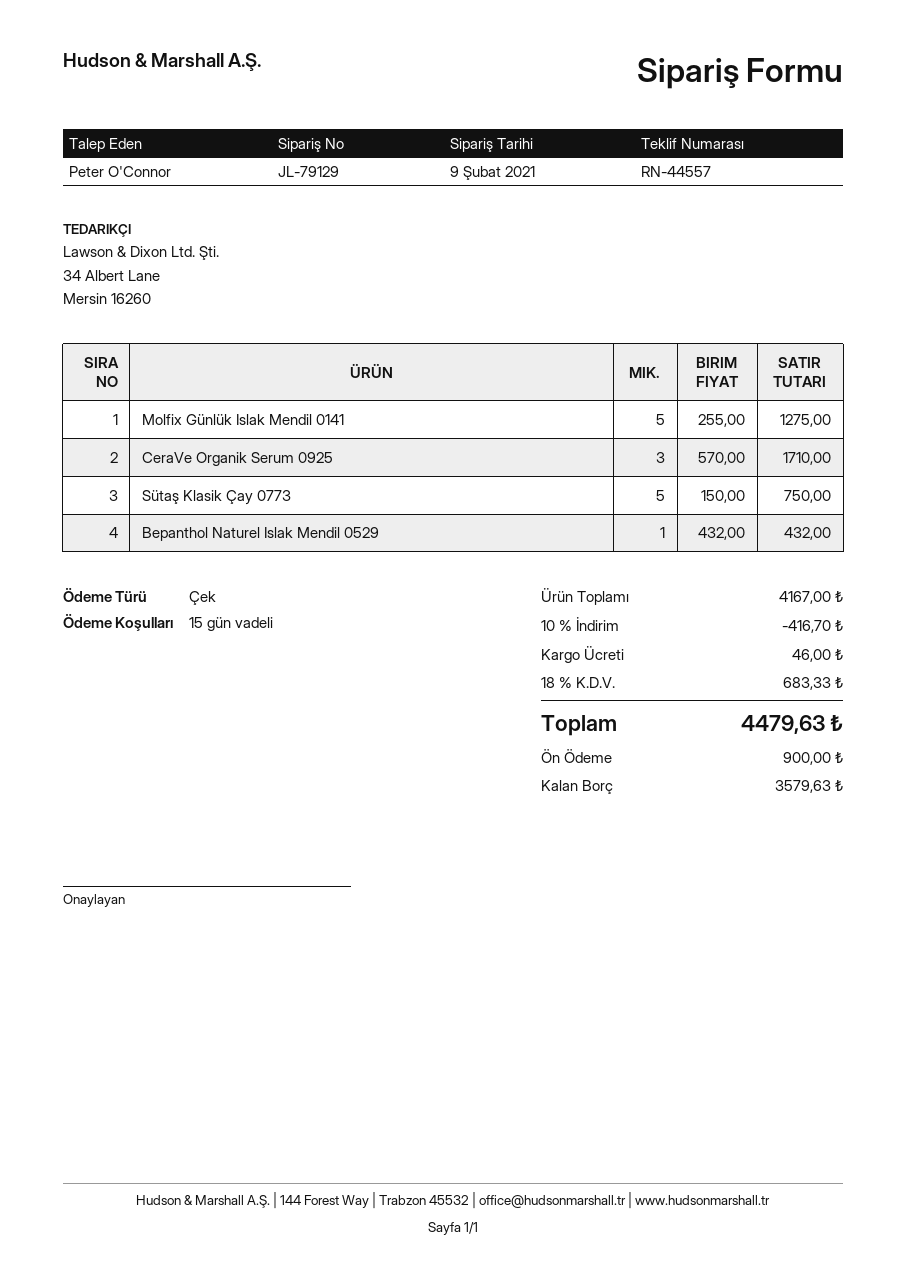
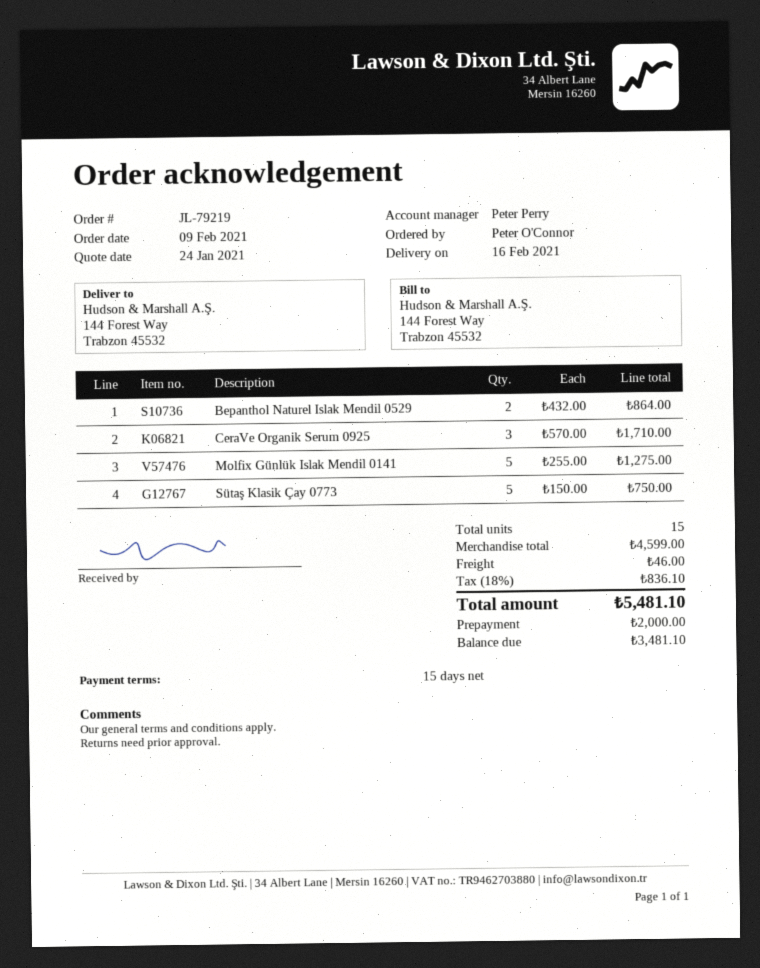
order number: JL-79129 -> JL-79219
Bepanthol Naturel Islak Mendil 0529: 1 x 432.00 = 432.00 -> 2 x 432.00 = 864.00
subtotal: 4167.00 -> 4599.00
discount: 10% = 416.70 -> none
tax: 18% = 683.33 -> 18% = 836.10
total: 4479.63 -> 5481.10
deposit: 900.00 -> 2000.00
balance: 3579.63 -> 3481.10

